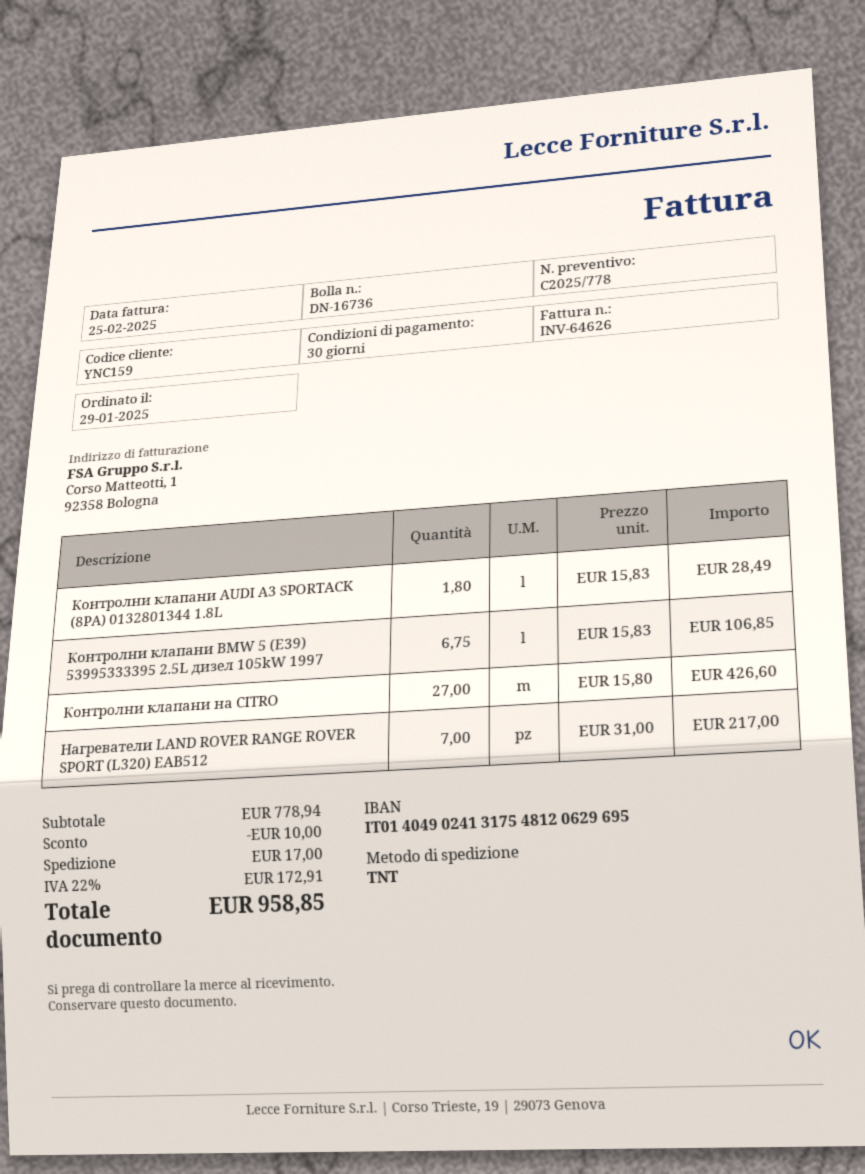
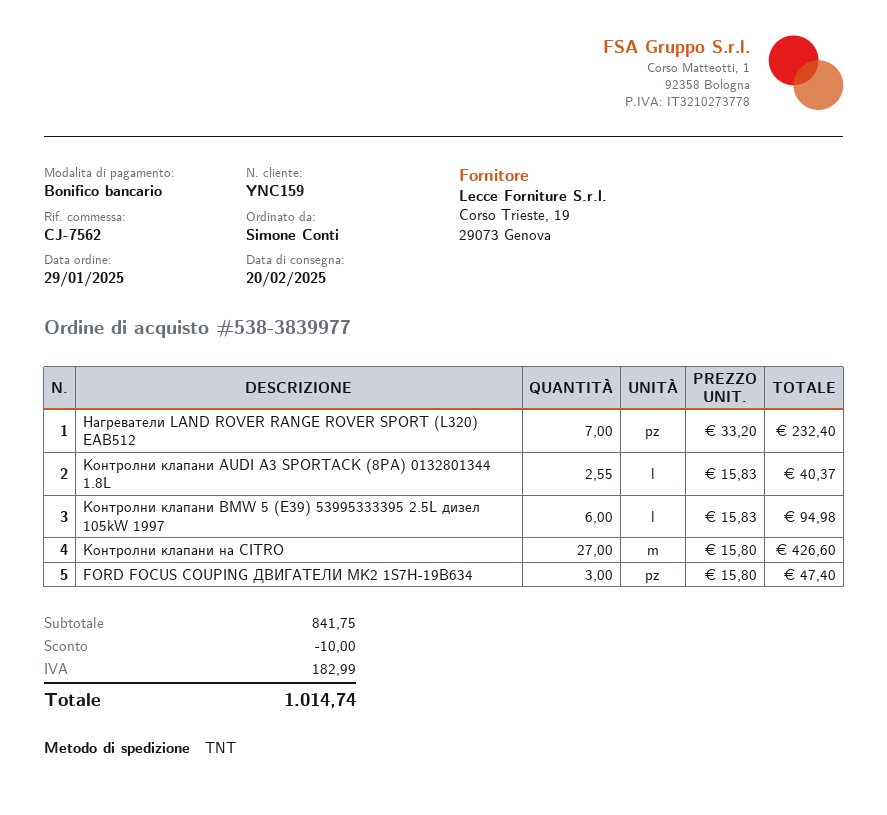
Контролни клапани AUDI A3 SPORTACK (8PA) 0132801344 1.8L: 1.8 x 15.83 = 28.49 -> 2.55 x 15.83 = 40.37
Контролни клапани BMW 5 (E39) 53995333395 2.5L дизел 105kW 1997: 6.75 x 15.83 = 106.85 -> 6 x 15.83 = 94.98
Нагреватели LAND ROVER RANGE ROVER SPORT (L320) EAB512: 7 x 31.00 = 217.00 -> 7 x 33.20 = 232.40
FORD FOCUS COUPING ДВИГАТЕЛИ MK2 1S7H-19B634: none -> 3 x 15.80 = 47.40
subtotal: 778.94 -> 841.75
shipping: 17.00 -> none
tax: 172.91 -> 182.99
total: 958.85 -> 1014.74

